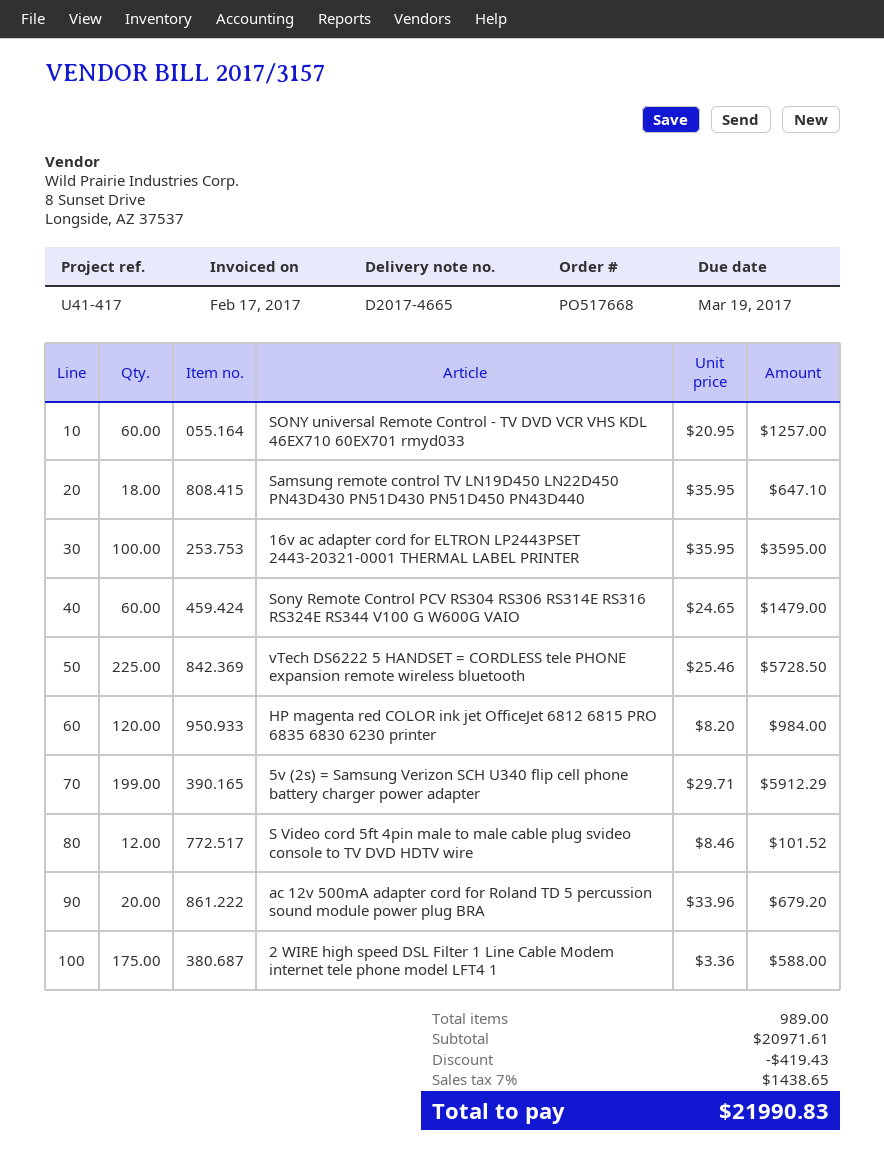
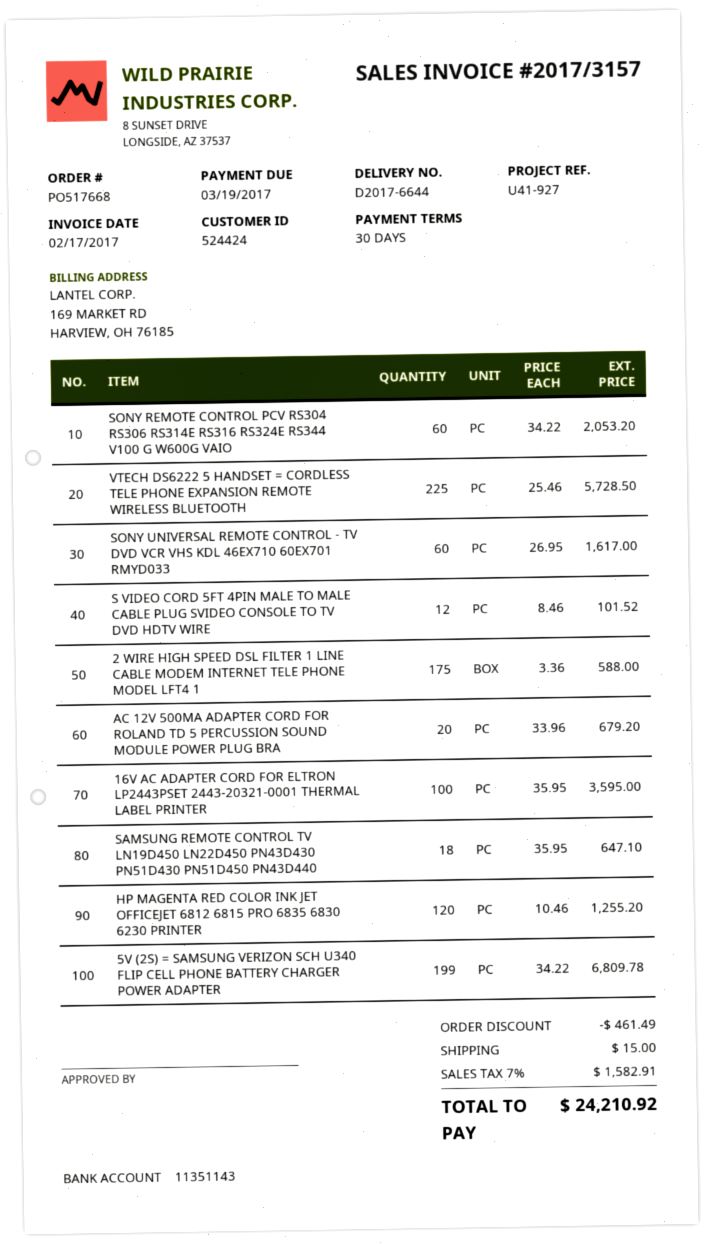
delivery note number: D2017-4665 -> D2017-6644
reference: U41-417 -> U41-927
SONY universal Remote Control - TV DVD VCR VHS KDL 46EX710 60EX701 rmyd033: 60 x 20.95 = 1257.00 -> 60 x 26.95 = 1617.00
Sony Remote Control PCV RS304 RS306 RS314E RS316 RS324E RS344 V100 G W600G VAIO: 60 x 24.65 = 1479.00 -> 60 x 34.22 = 2053.20
HP magenta red COLOR ink jet OfficeJet 6812 6815 PRO 6835 6830 6230 printer: 120 x 8.20 = 984.00 -> 120 x 10.46 = 1255.20
5v (2s) = Samsung Verizon SCH U340 flip cell phone battery charger power adapter: 199 x 29.71 = 5912.29 -> 199 x 34.22 = 6809.78
discount: 419.43 -> 461.49
shipping: none -> 15.00
tax: 7% = 1438.65 -> 7% = 1582.91
total: 21990.83 -> 24210.92

